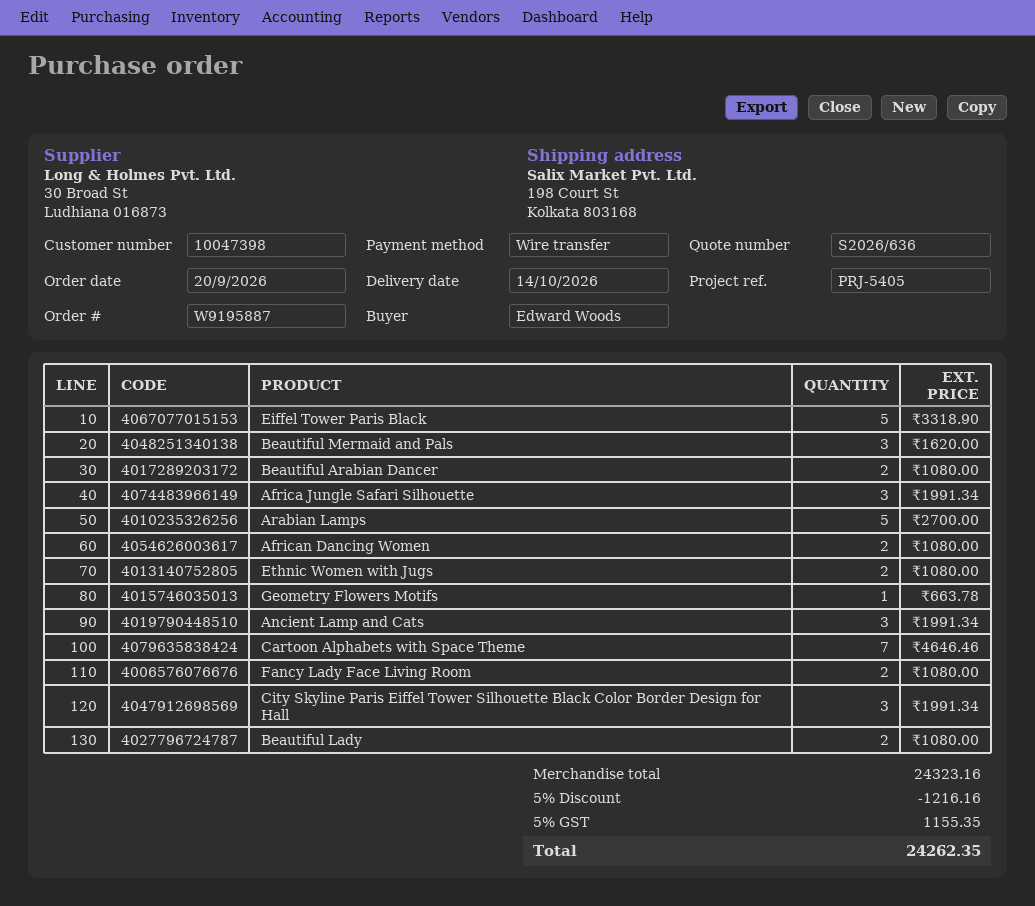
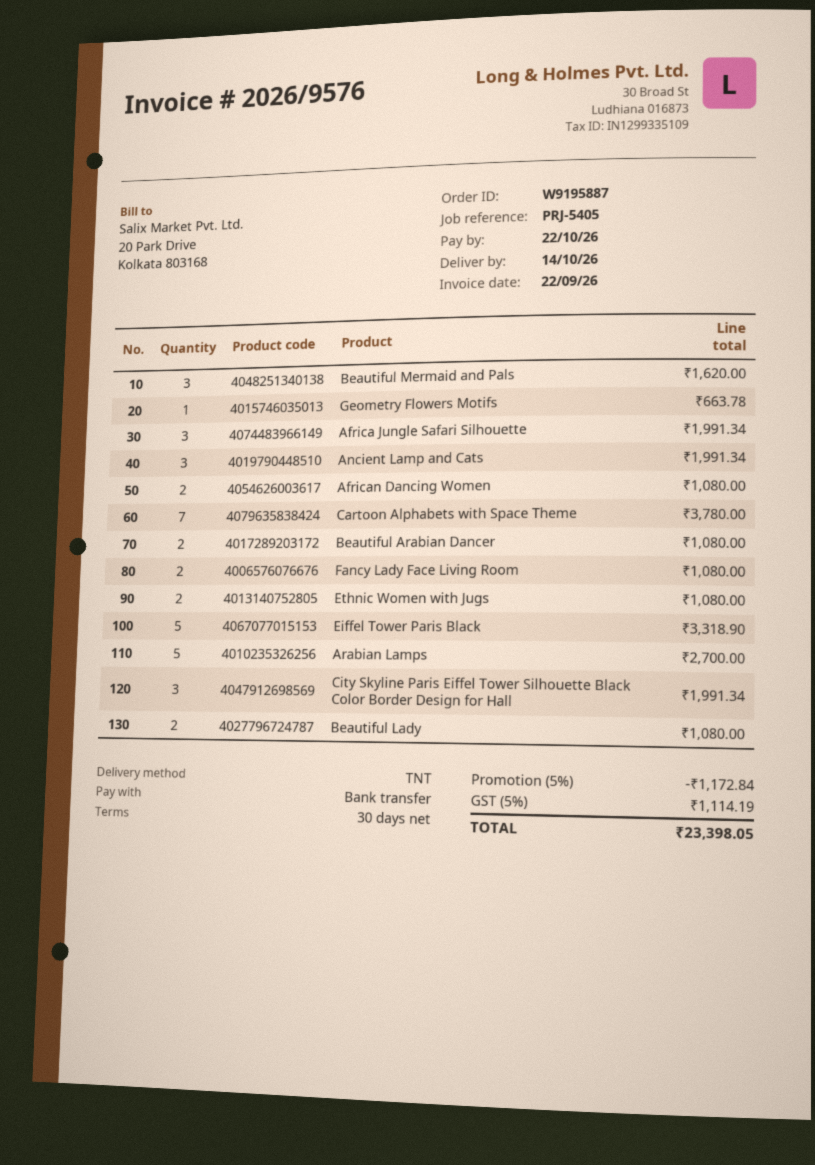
Cartoon Alphabets with Space Theme: 7 for 4646.46 -> 7 for 3780.00
discount: 5% = 1216.16 -> 5% = 1172.84
tax: 5% = 1155.35 -> 5% = 1114.19
total: 24262.35 -> 23398.05

